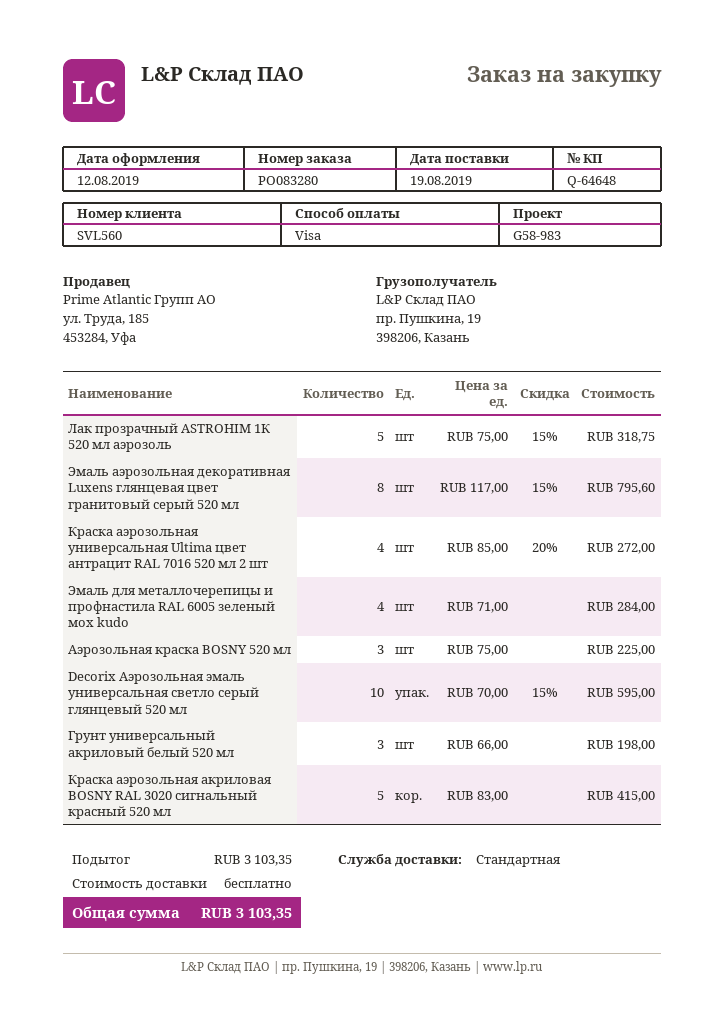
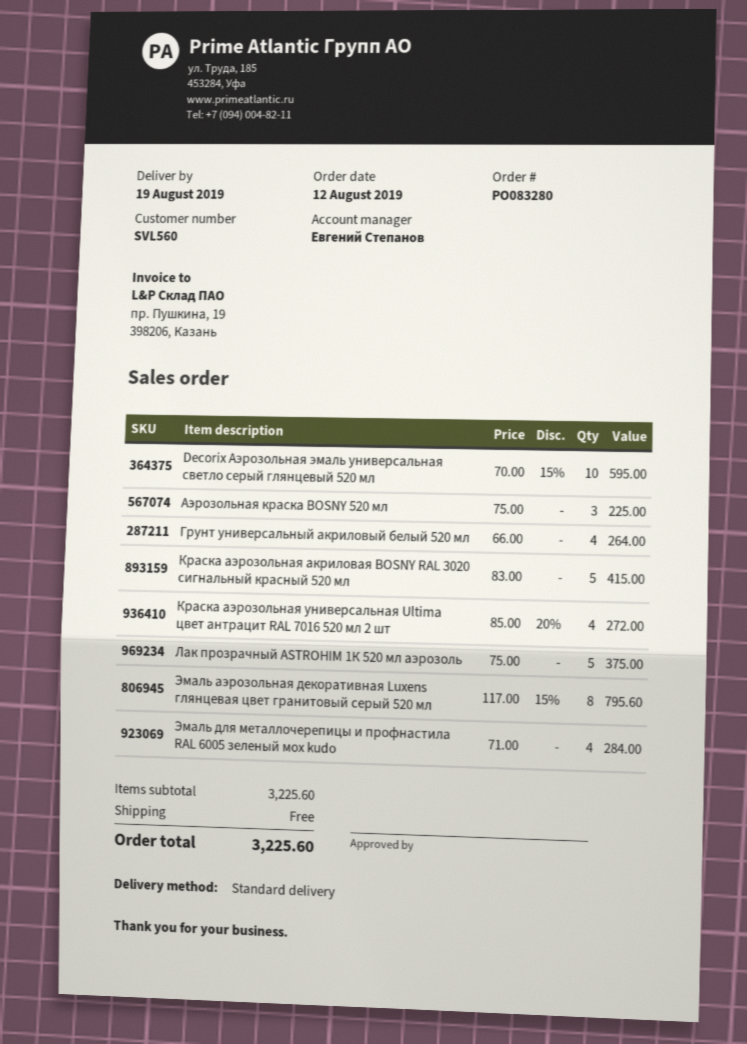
Лак прозрачный ASTROHIM 1К 520 мл аэрозоль: 5 x 75.00 - 15% = 318.75 -> 5 x 75.00 = 375.00
Грунт универсальный акриловый белый 520 мл: 3 x 66.00 = 198.00 -> 4 x 66.00 = 264.00
subtotal: 3103.35 -> 3225.60
total: 3103.35 -> 3225.60

